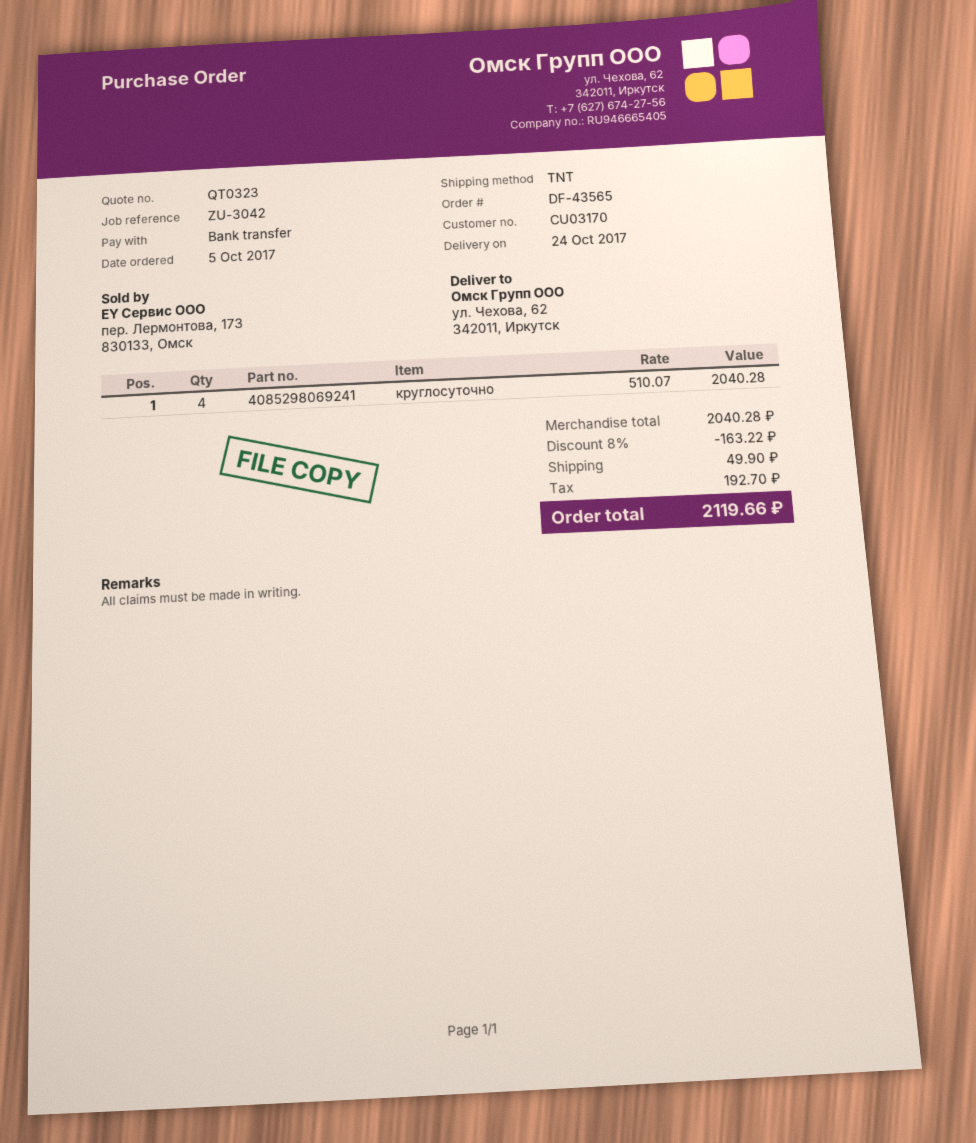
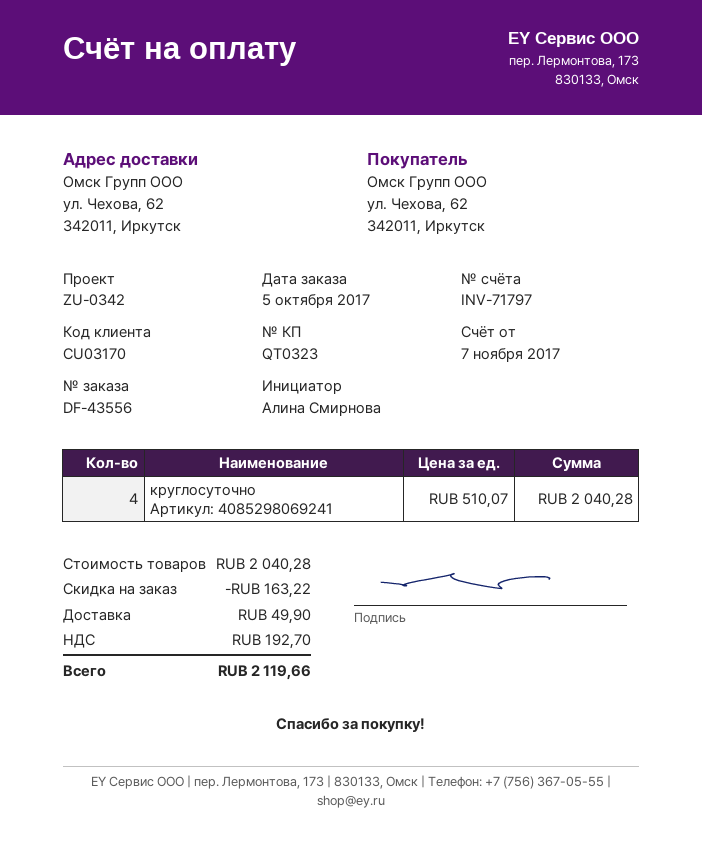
order number: DF-43565 -> DF-43556
reference: ZU-3042 -> ZU-0342

